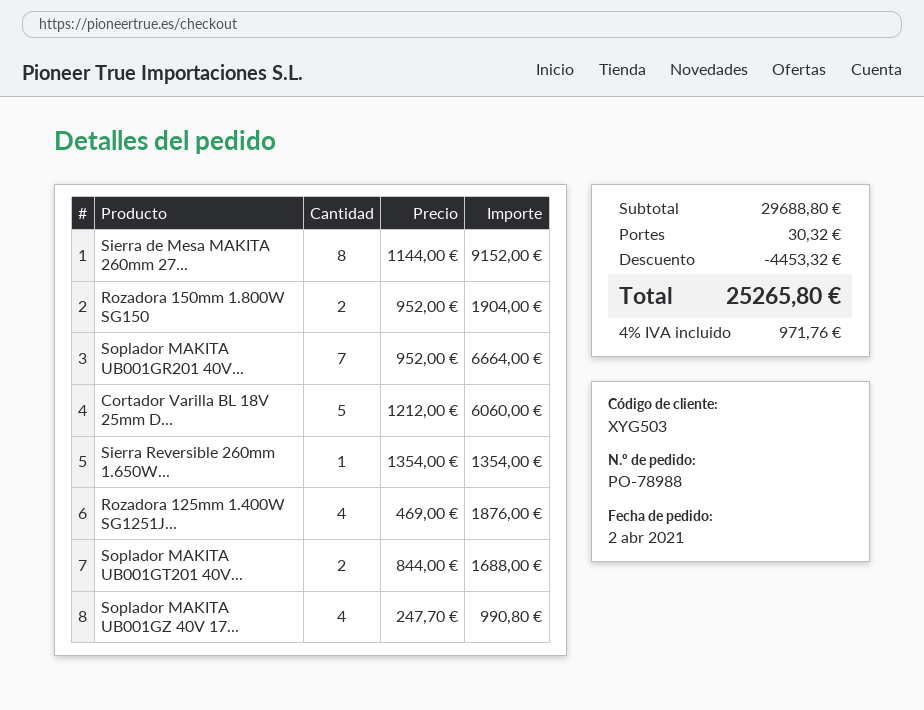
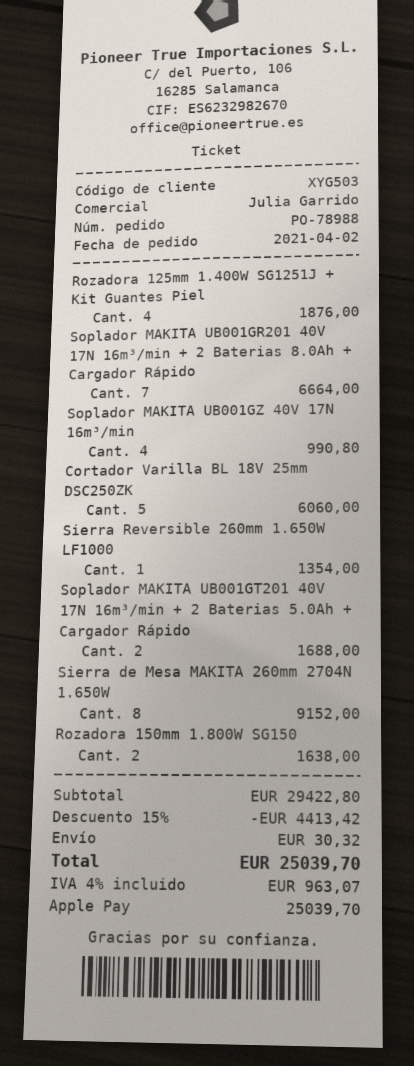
Rozadora 150mm 1.800W SG150: 2 for 1904.00 -> 2 for 1638.00
subtotal: 29688.80 -> 29422.80
discount: 4453.32 -> 4413.42
tax: 4% = 971.76 -> 4% = 963.07
total: 25265.80 -> 25039.70

